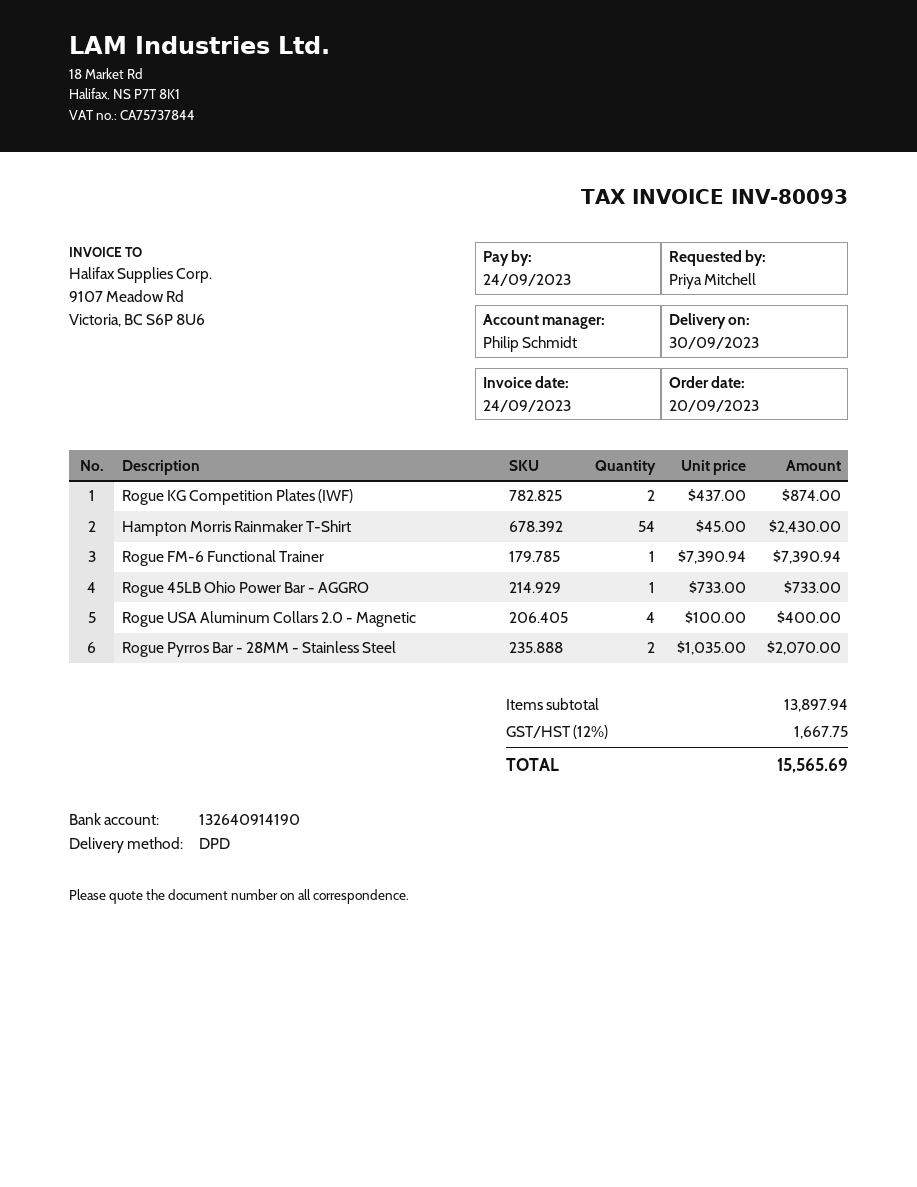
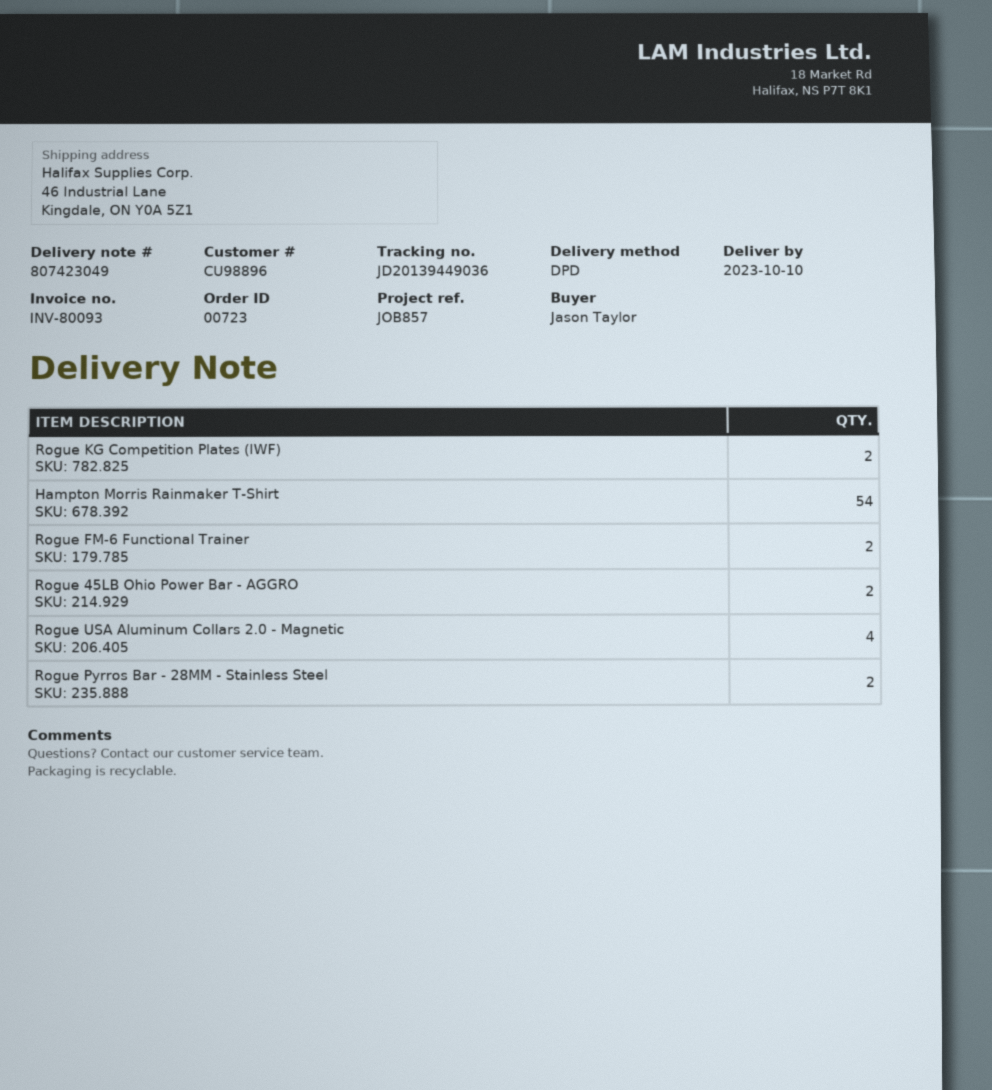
delivery date: 2023-09-30 -> 2023-10-10
ordered by: Priya Mitchell -> Jason Taylor
Rogue FM-6 Functional Trainer: 1 -> 2
Rogue 45LB Ohio Power Bar - AGGRO: 1 -> 2

